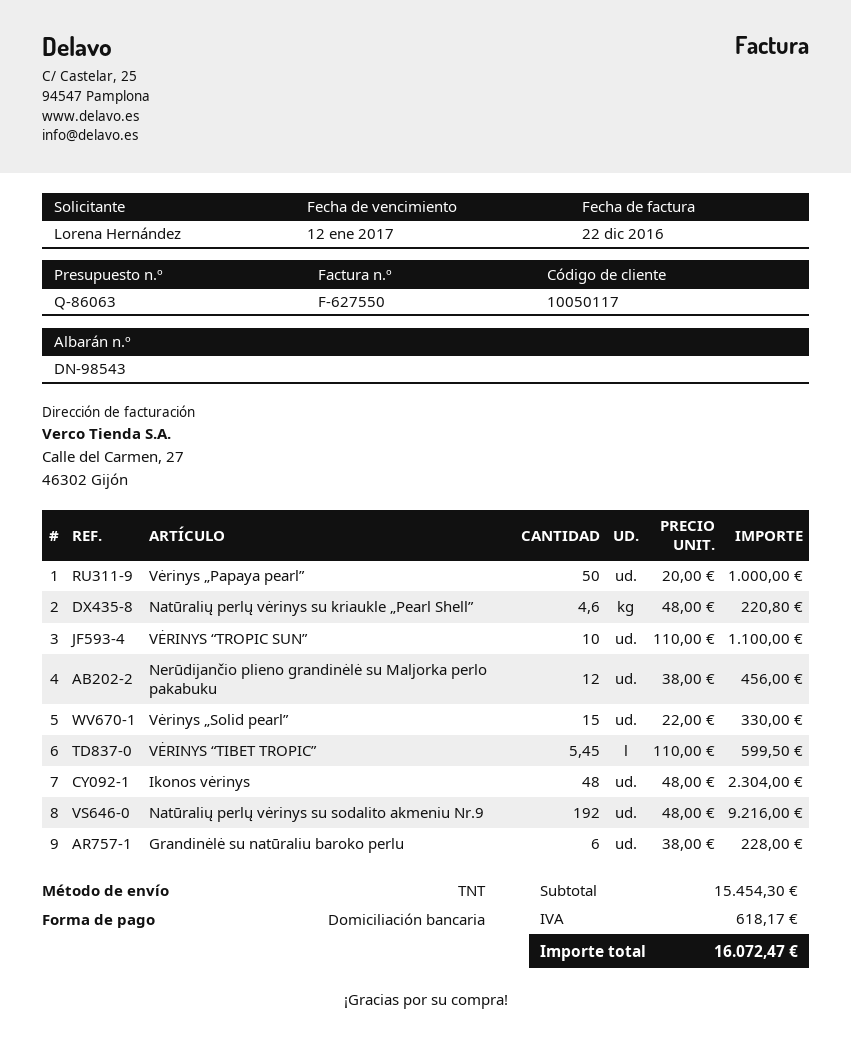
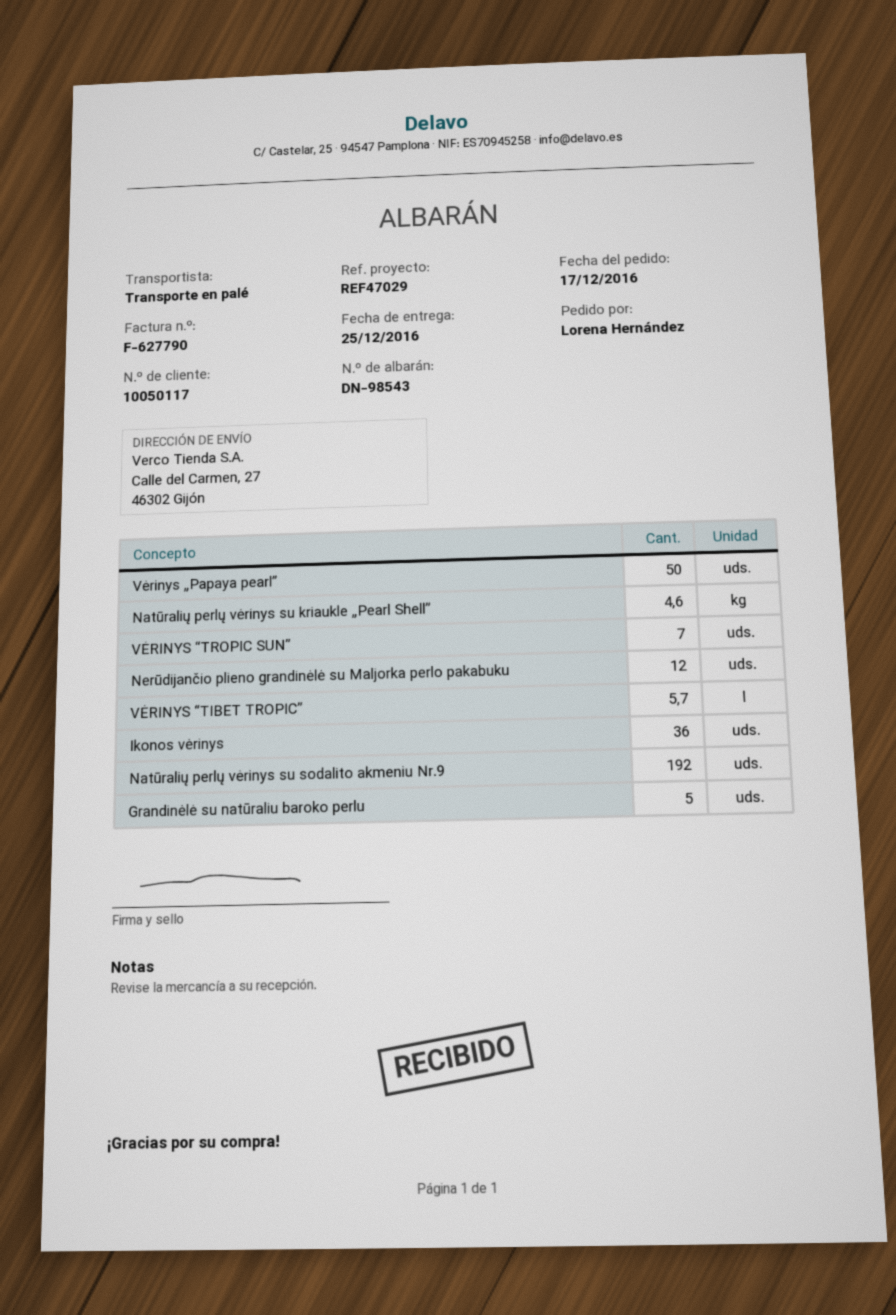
invoice number: F-627550 -> F-627790
shipping method: TNT -> pallet freight
VĖRINYS “TROPIC SUN”: 10 -> 7
Vėrinys „Solid pearl”: 15 -> none
VĖRINYS “TIBET TROPIC”: 5.45 -> 5.7
Ikonos vėrinys: 48 -> 36
Grandinėlė su natūraliu baroko perlu: 6 -> 5

